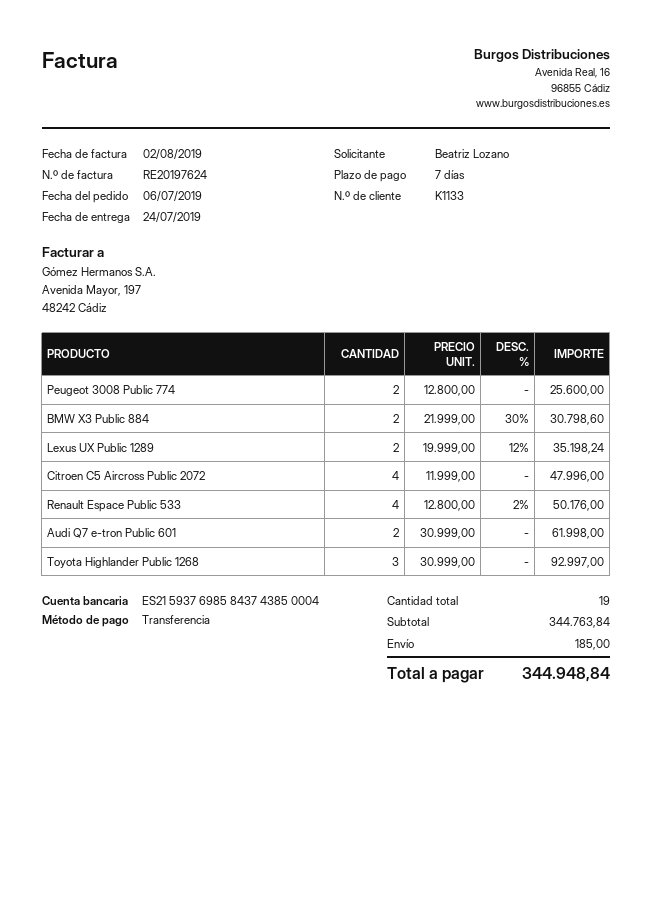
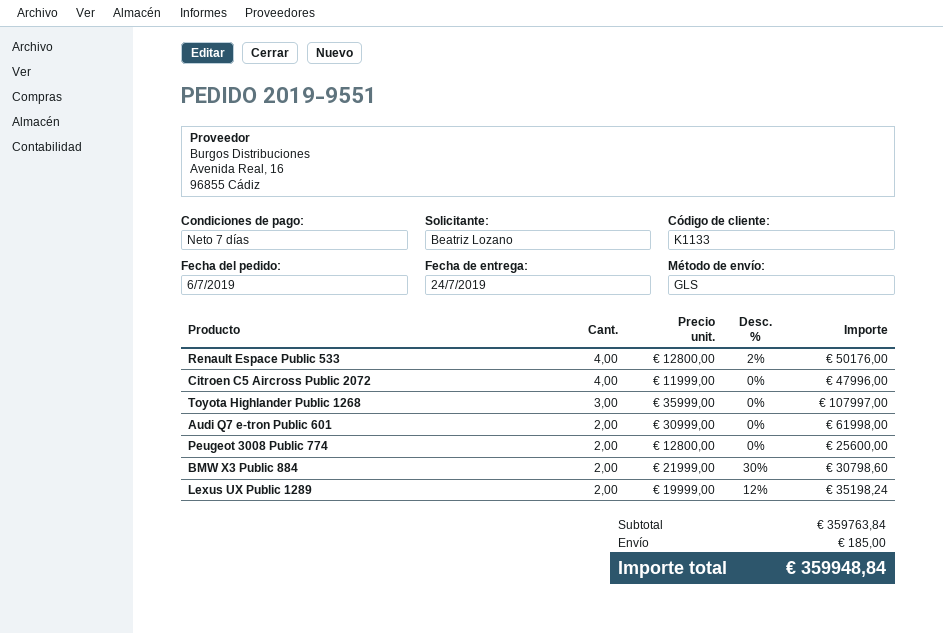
Toyota Highlander Public 1268: 3 x 30999.00 = 92997.00 -> 3 x 35999.00 = 107997.00
subtotal: 344763.84 -> 359763.84
total: 344948.84 -> 359948.84

